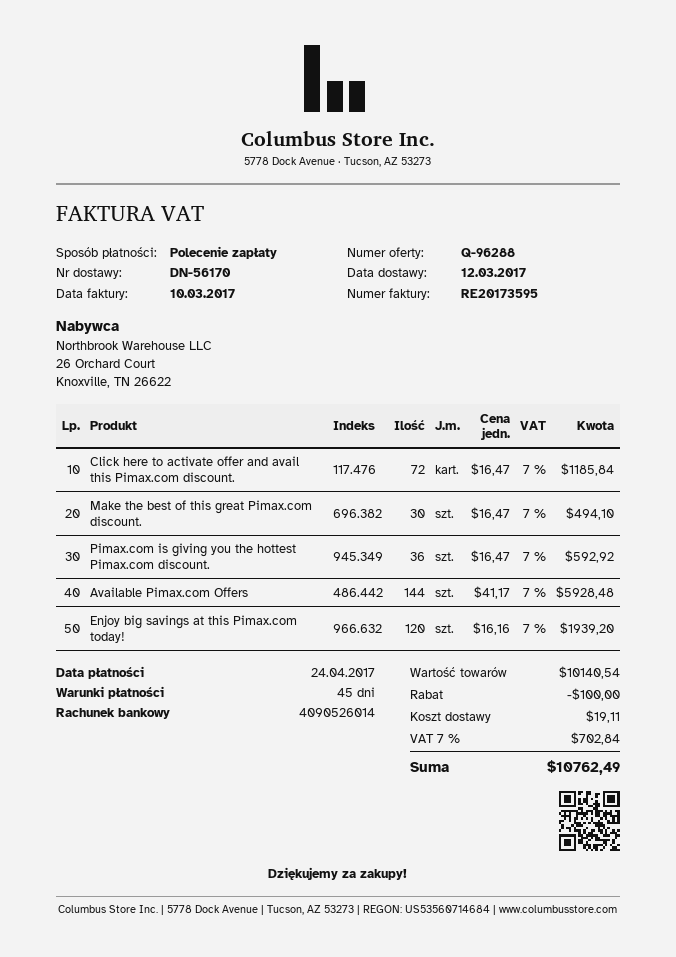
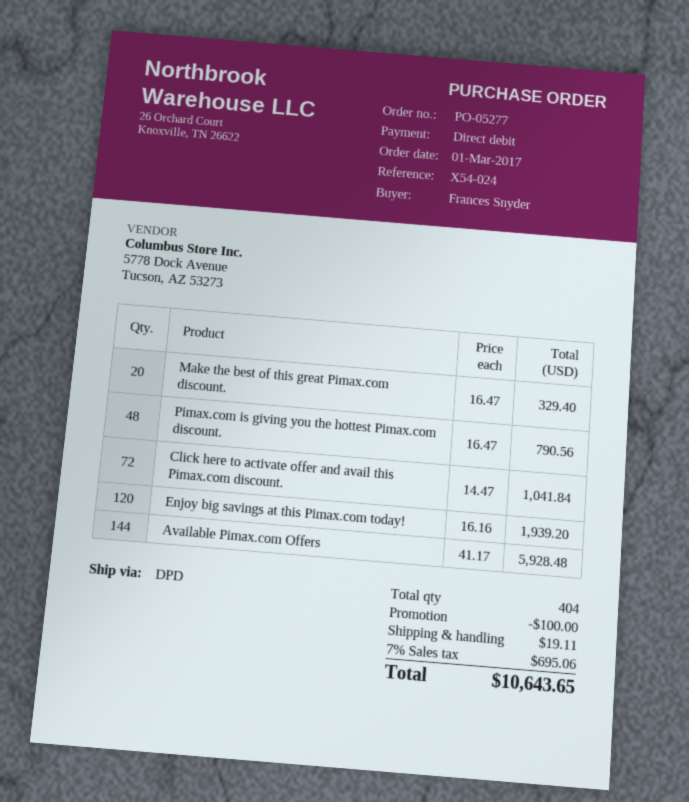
Click here to activate offer and avail this Pimax.com discount.: 72 x 16.47 = 1185.84 -> 72 x 14.47 = 1041.84
Make the best of this great Pimax.com discount.: 30 x 16.47 = 494.10 -> 20 x 16.47 = 329.40
Pimax.com is giving you the hottest Pimax.com discount.: 36 x 16.47 = 592.92 -> 48 x 16.47 = 790.56
tax: 7% = 702.84 -> 7% = 695.06
total: 10762.49 -> 10643.65

